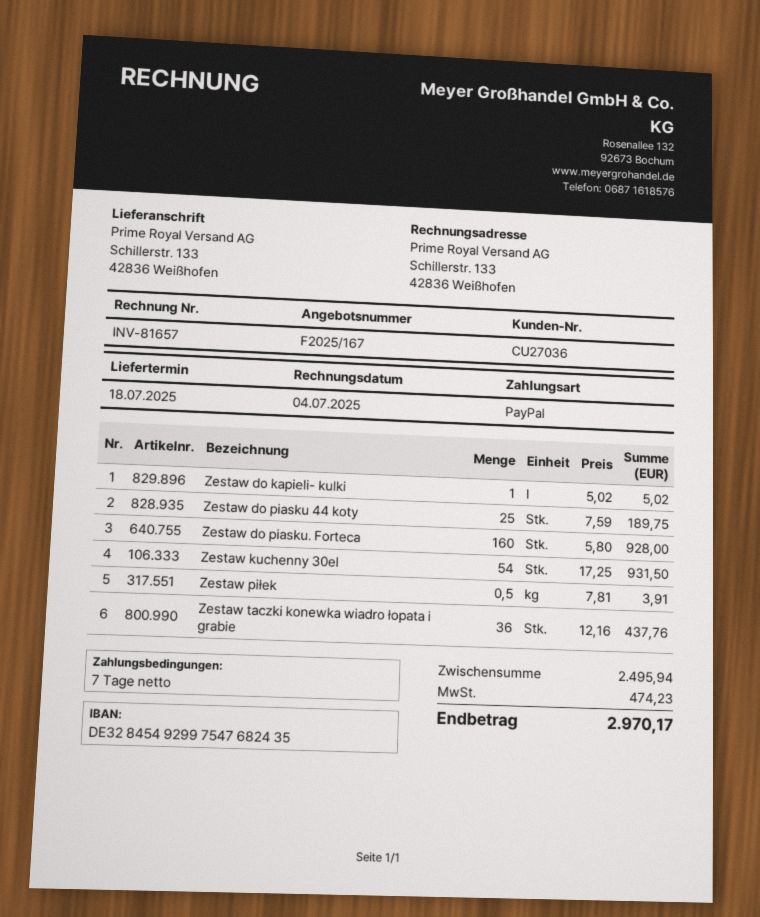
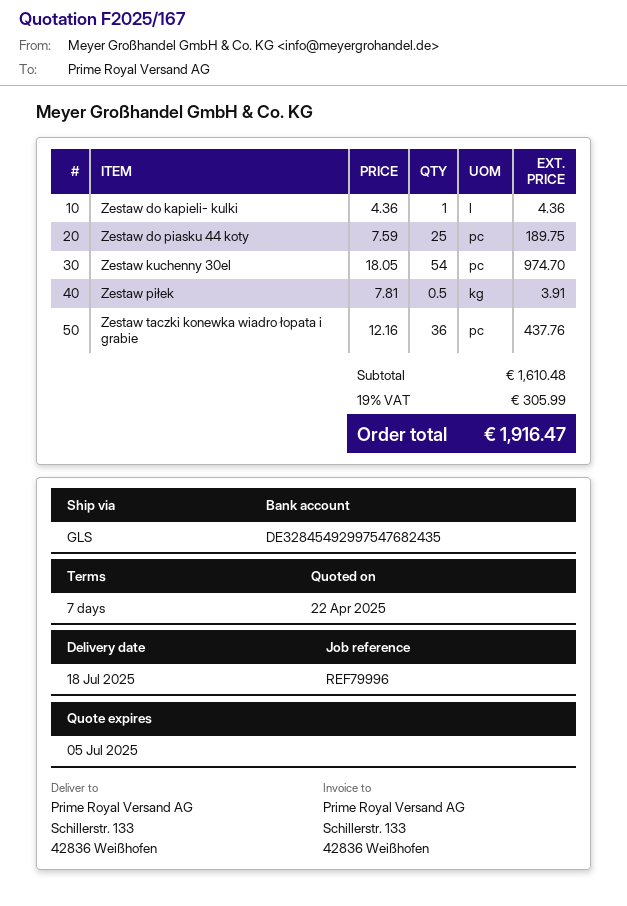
Zestaw do kapieli- kulki: 1 x 5.02 = 5.02 -> 1 x 4.36 = 4.36
Zestaw do piasku. Forteca: 160 x 5.80 = 928.00 -> none
Zestaw kuchenny 30el: 54 x 17.25 = 931.50 -> 54 x 18.05 = 974.70
subtotal: 2495.94 -> 1610.48
tax: 474.23 -> 305.99
total: 2970.17 -> 1916.47

